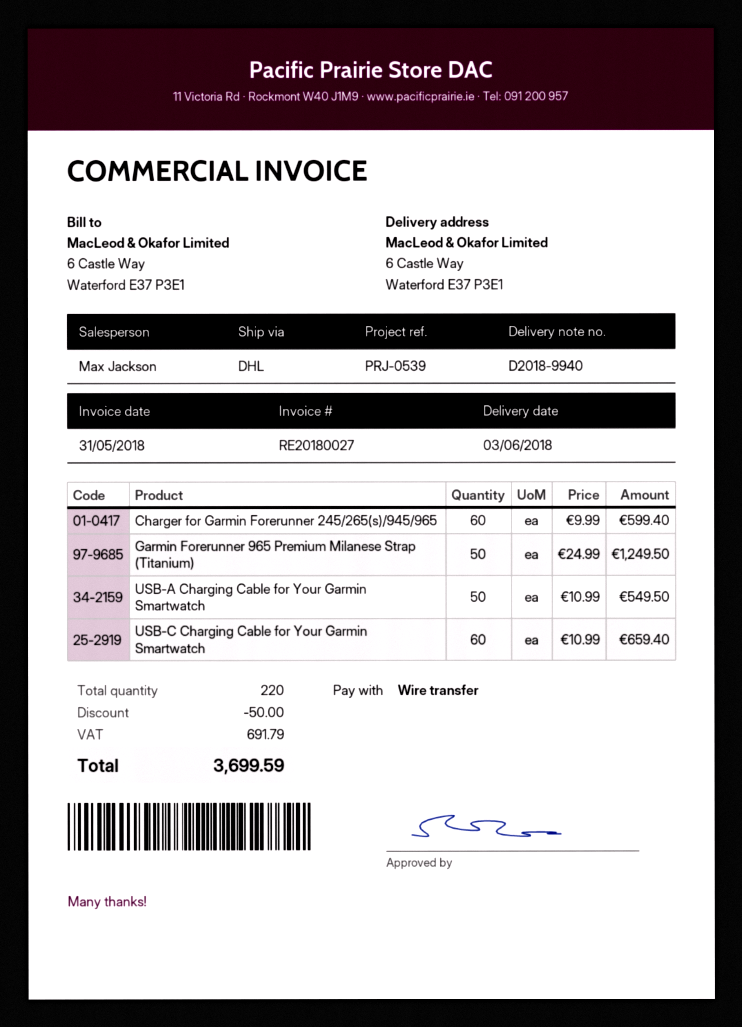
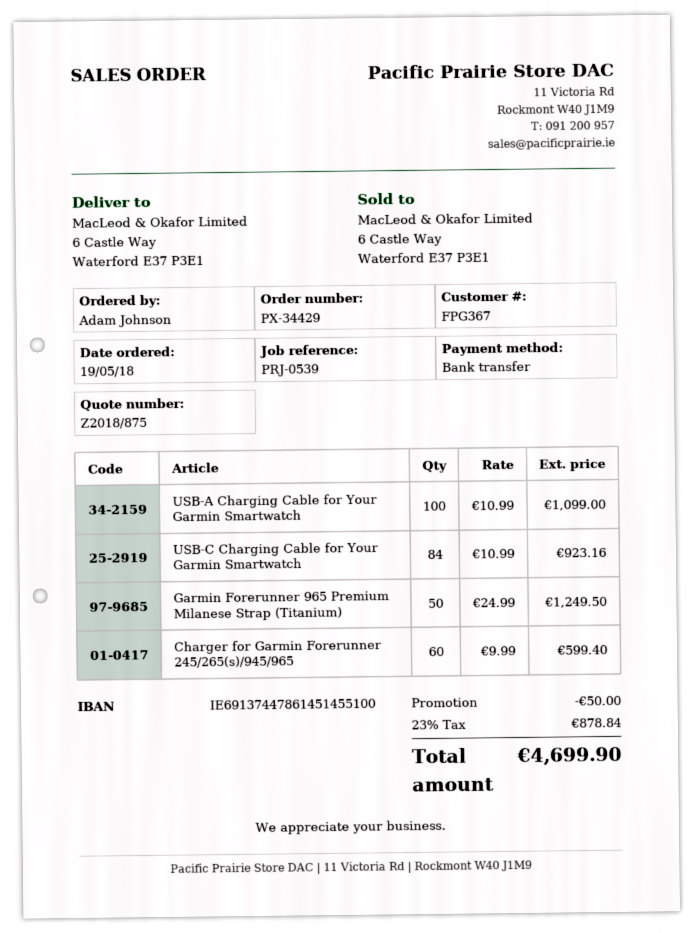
USB-A Charging Cable for Your Garmin Smartwatch: 50 x 10.99 = 549.50 -> 100 x 10.99 = 1099.00
USB-C Charging Cable for Your Garmin Smartwatch: 60 x 10.99 = 659.40 -> 84 x 10.99 = 923.16
tax: 691.79 -> 878.84
total: 3699.59 -> 4699.90

